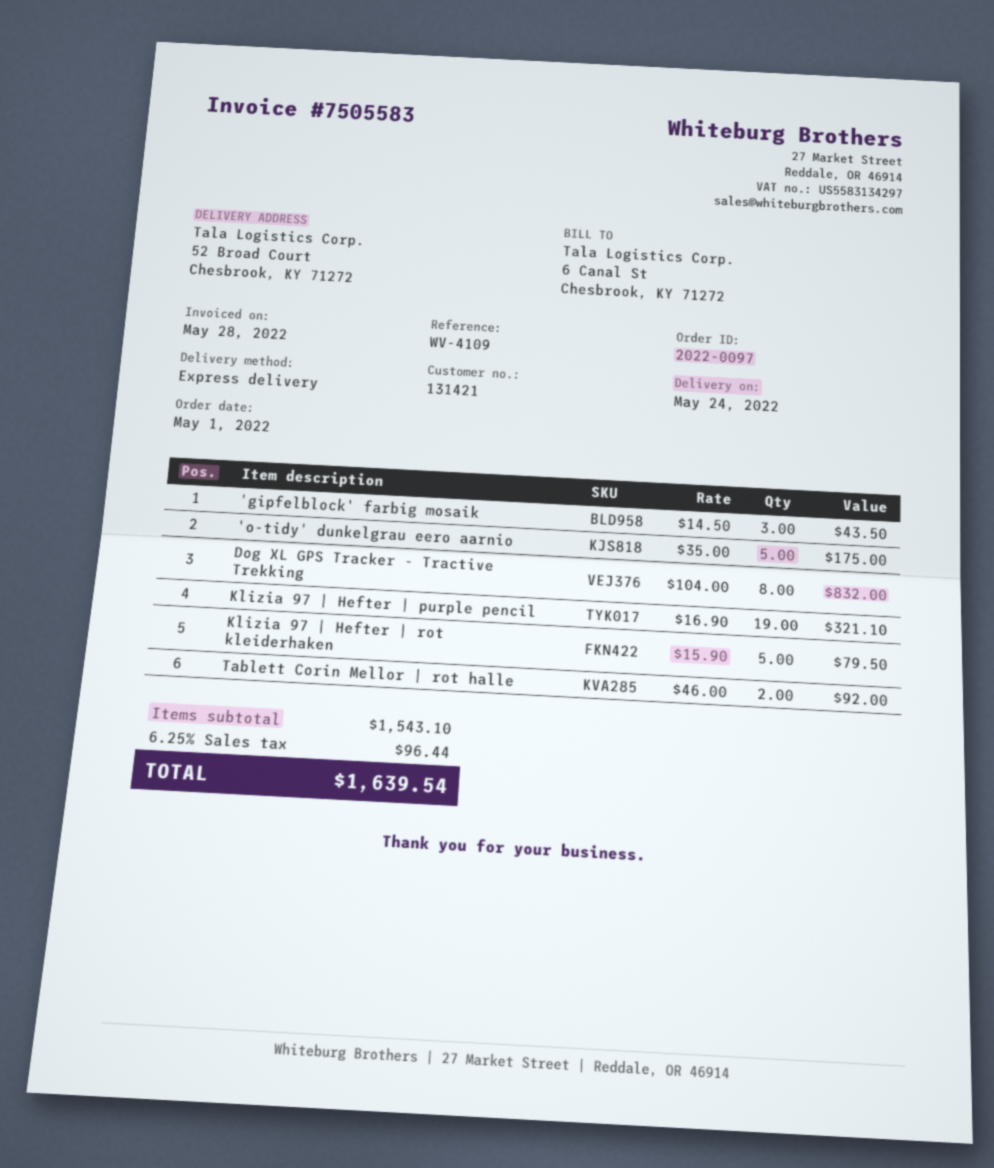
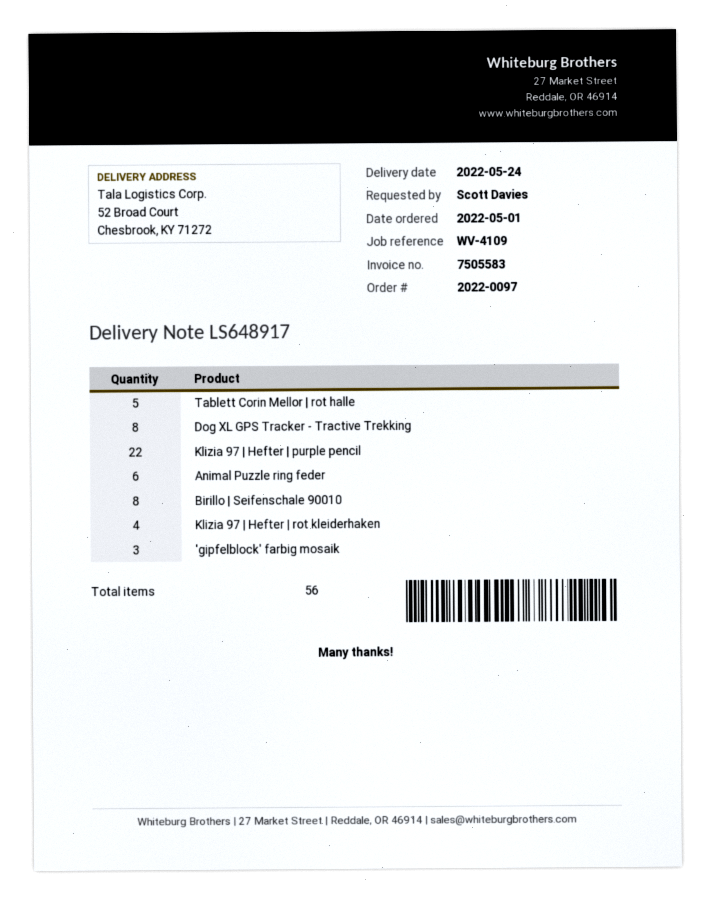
'o-tidy' dunkelgrau eero aarnio: 5 -> none
Klizia 97 | Hefter | purple pencil: 19 -> 22
Klizia 97 | Hefter | rot kleiderhaken: 5 -> 4
Tablett Corin Mellor | rot halle: 2 -> 5
Animal Puzzle ring feder: none -> 6
Birillo | Seifenschale 90010: none -> 8

